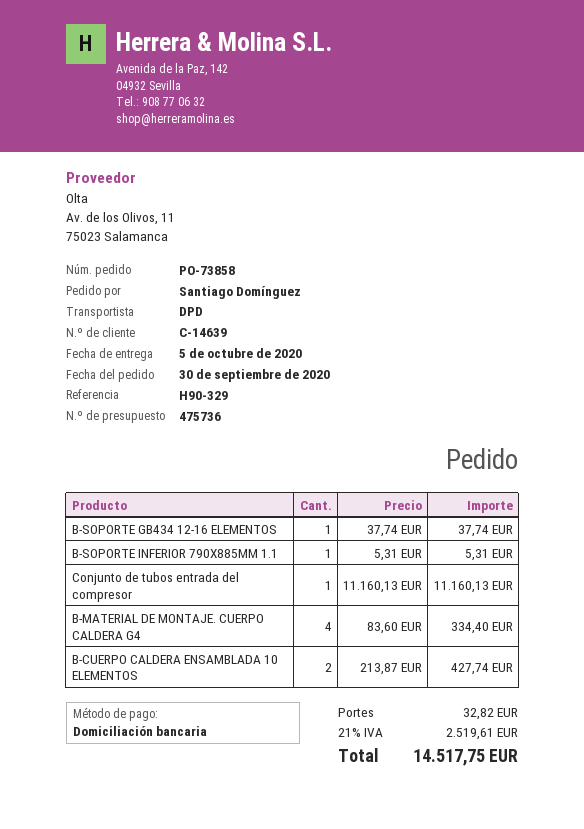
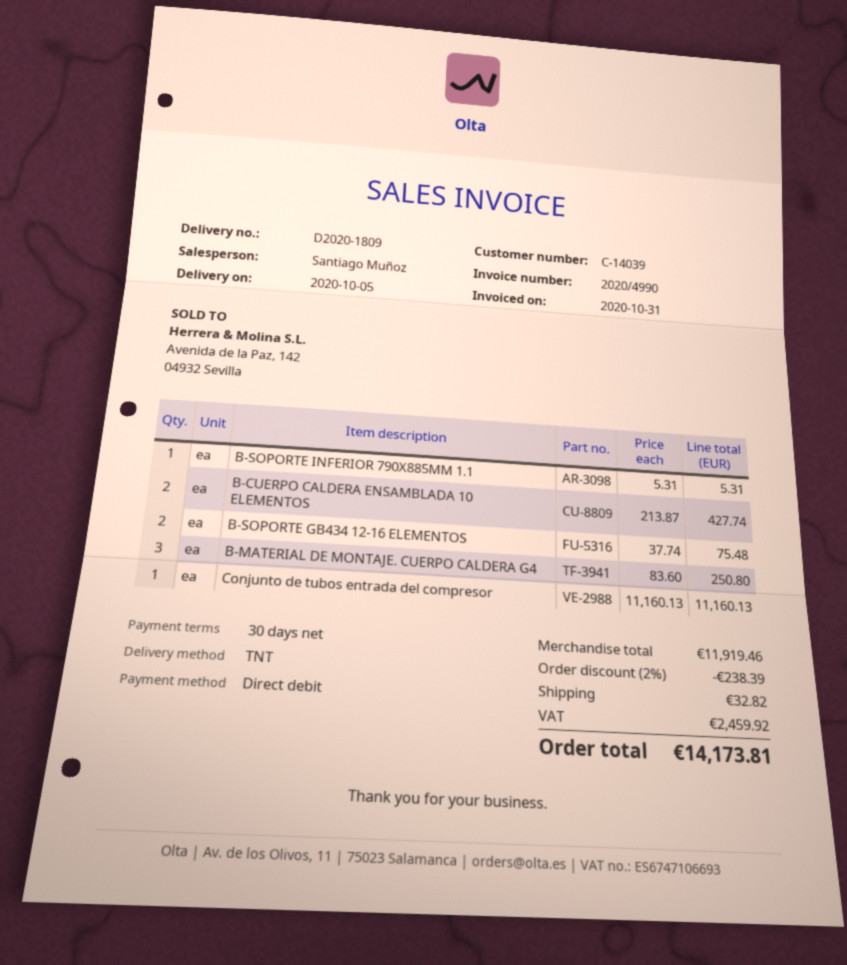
customer number: C-14639 -> C-14039
shipping method: DPD -> TNT
B-SOPORTE GB434 12-16 ELEMENTOS: 1 x 37.74 = 37.74 -> 2 x 37.74 = 75.48
B-MATERIAL DE MONTAJE. CUERPO CALDERA G4: 4 x 83.60 = 334.40 -> 3 x 83.60 = 250.80
discount: none -> 2% = 238.39
tax: 2519.61 -> 2459.92
total: 14517.75 -> 14173.81

